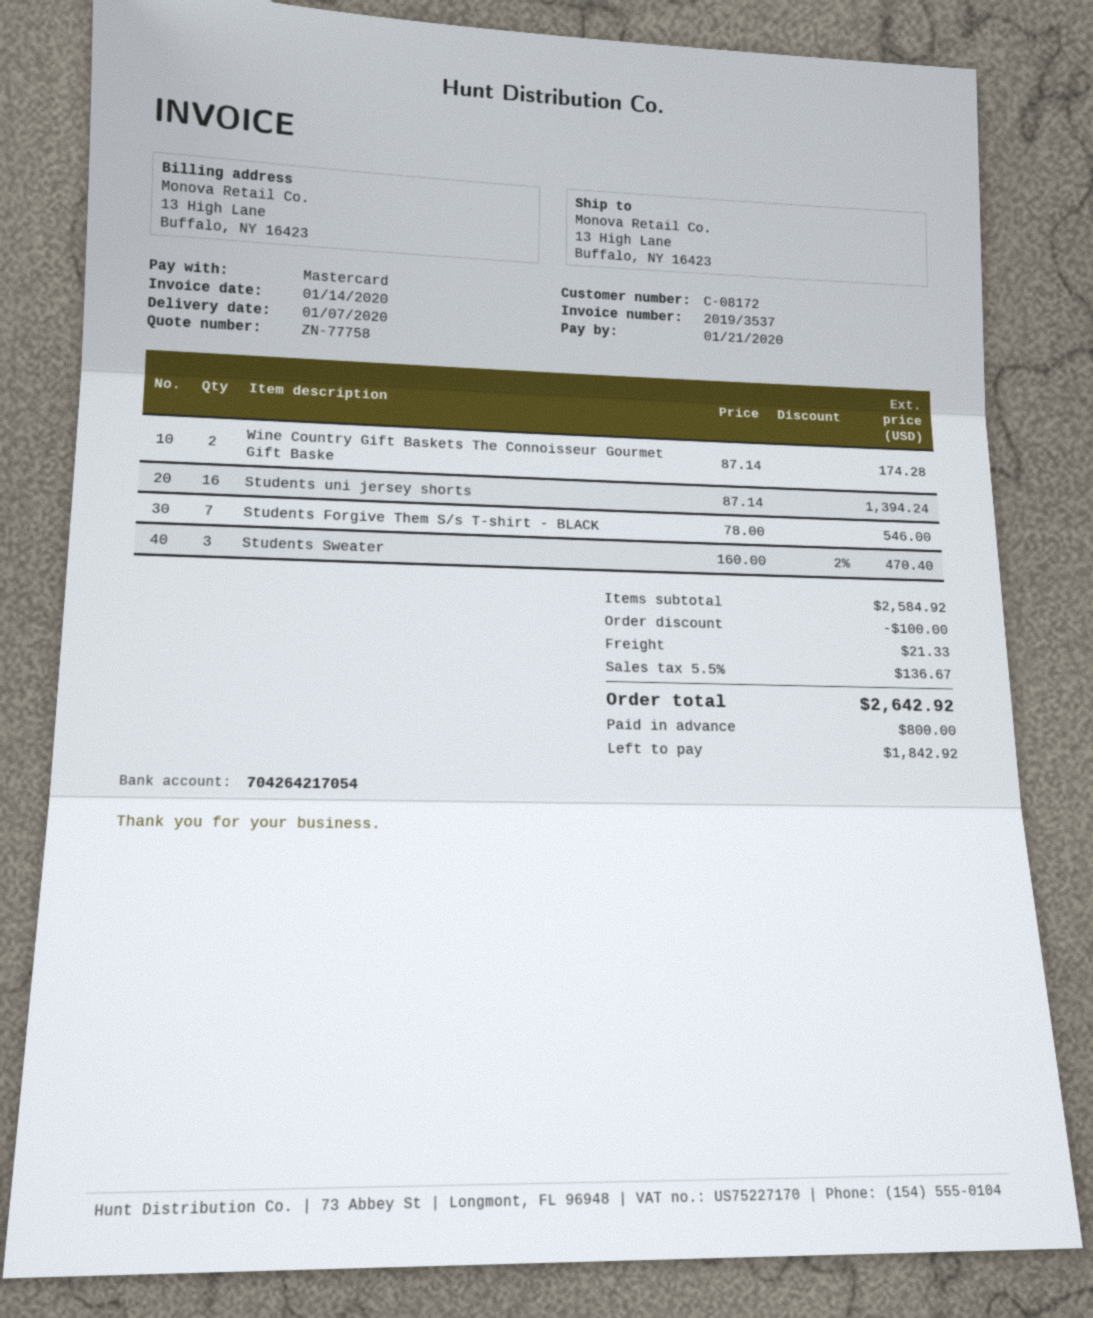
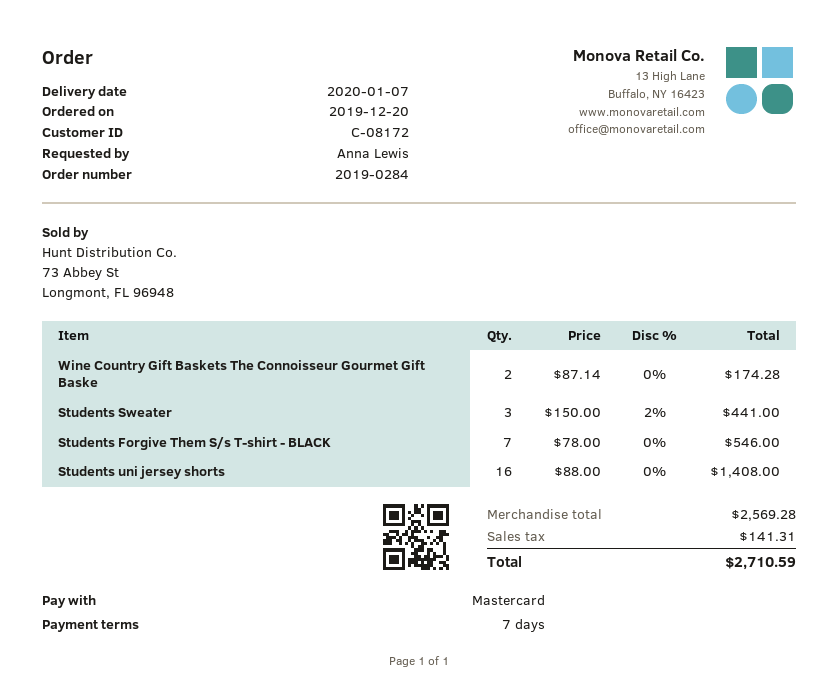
Students uni jersey shorts: 16 x 87.14 = 1394.24 -> 16 x 88.00 = 1408.00
Students Sweater: 3 x 160.00 - 2% = 470.40 -> 3 x 150.00 - 2% = 441.00
subtotal: 2584.92 -> 2569.28
discount: 100.00 -> none
shipping: 21.33 -> none
tax: 136.67 -> 141.31
total: 2642.92 -> 2710.59

